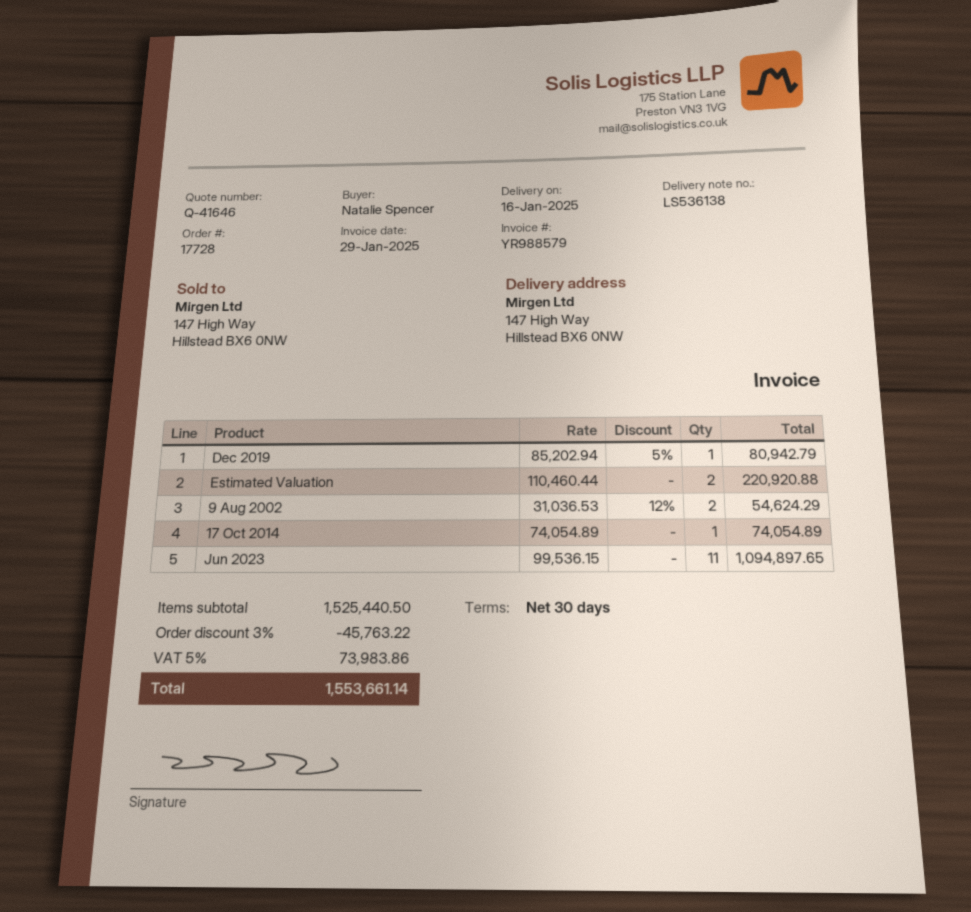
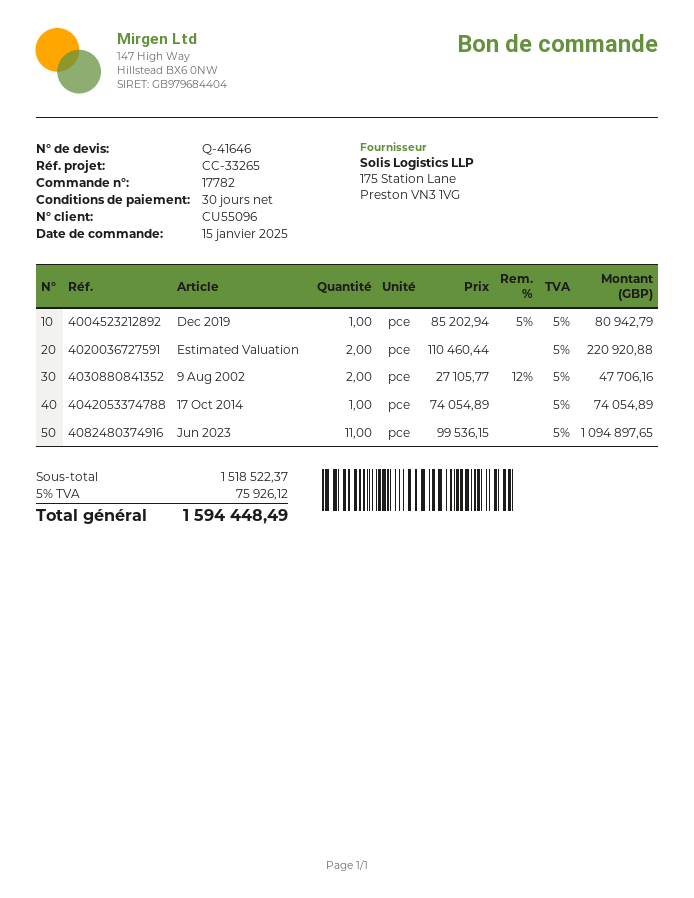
order number: 17728 -> 17782
9 Aug 2002: 2 x 31036.53 - 12% = 54624.29 -> 2 x 27105.77 - 12% = 47706.16
subtotal: 1525440.50 -> 1518522.37
discount: 3% = 45763.22 -> none
tax: 5% = 73983.86 -> 5% = 75926.12
total: 1553661.14 -> 1594448.49

